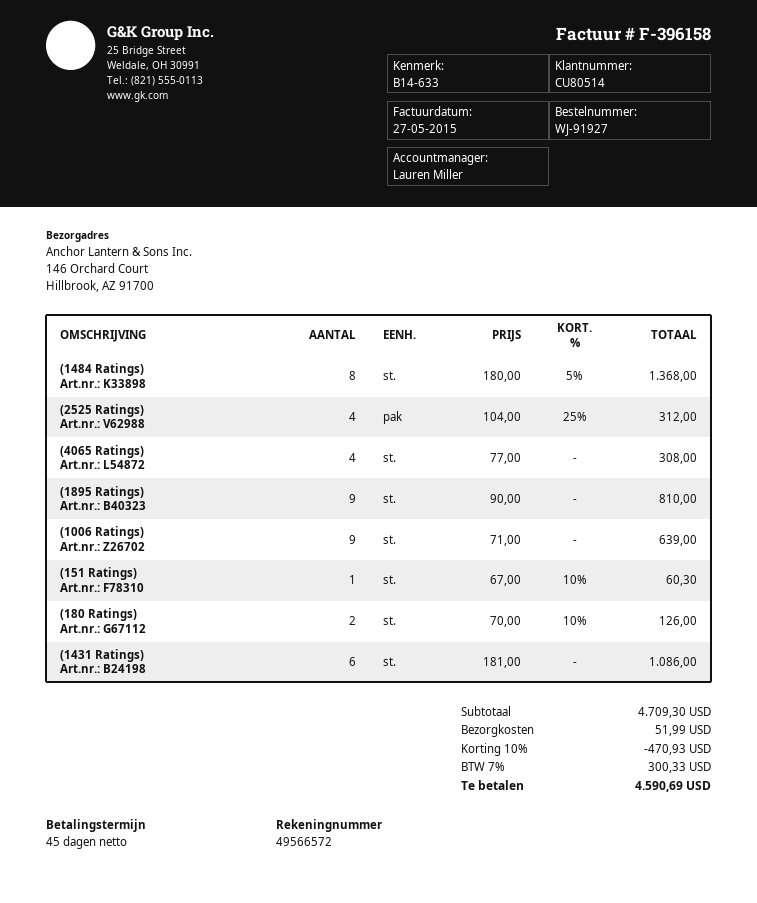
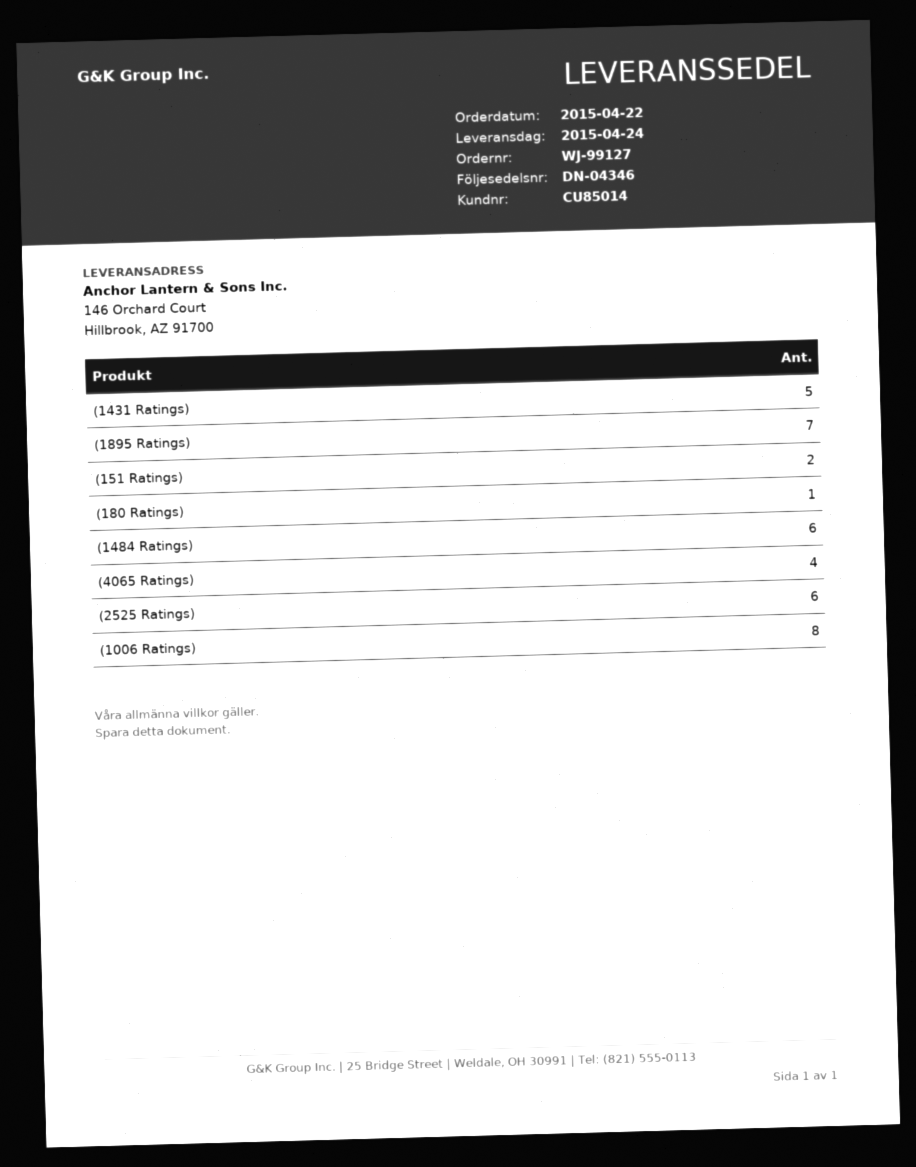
order number: WJ-91927 -> WJ-99127
customer number: CU80514 -> CU85014
(1484 Ratings): 8 -> 6
(2525 Ratings): 4 -> 6
(1895 Ratings): 9 -> 7
(1006 Ratings): 9 -> 8
(151 Ratings): 1 -> 2
(180 Ratings): 2 -> 1
(1431 Ratings): 6 -> 5

